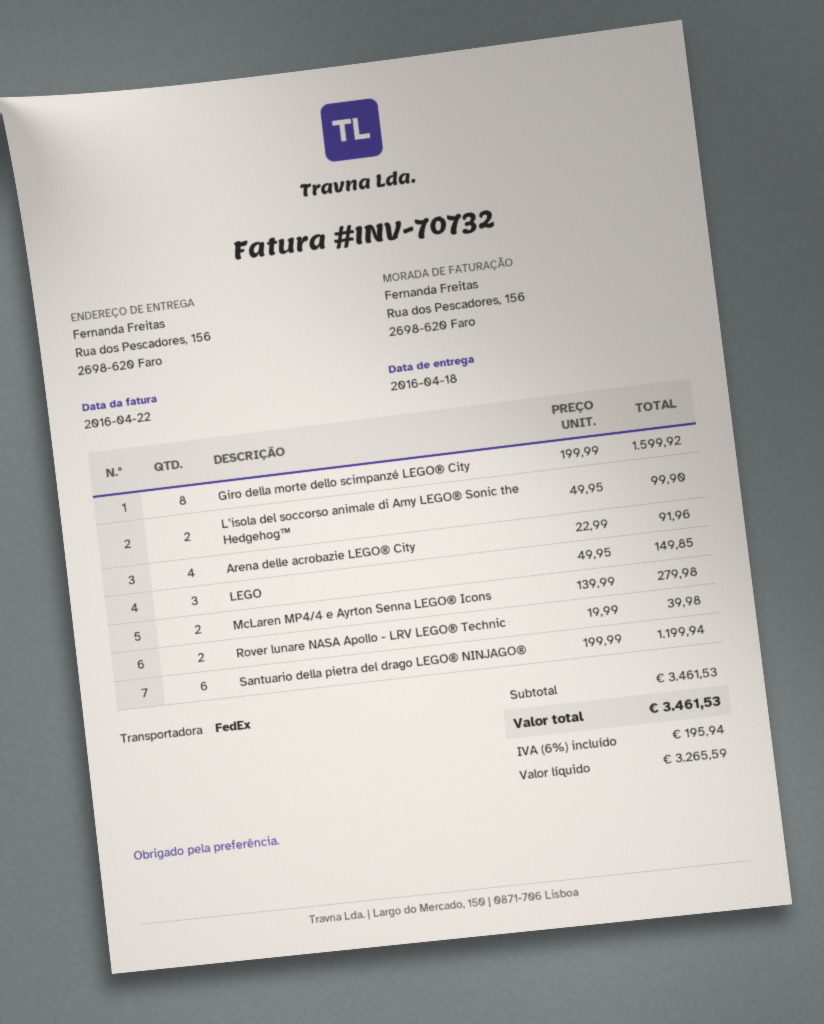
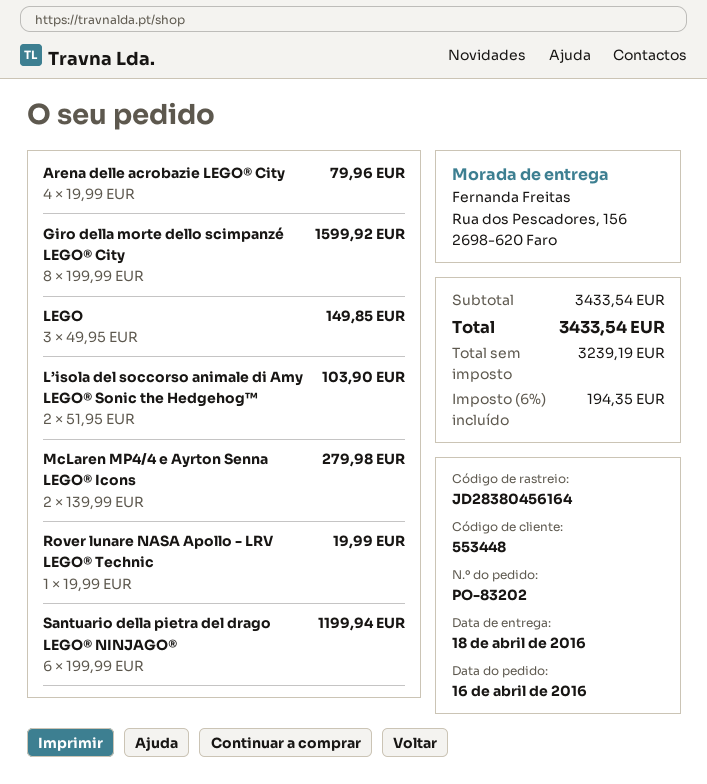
L’isola del soccorso animale di Amy LEGO® Sonic the Hedgehog™: 2 x 49.95 = 99.90 -> 2 x 51.95 = 103.90
Arena delle acrobazie LEGO® City: 4 x 22.99 = 91.96 -> 4 x 19.99 = 79.96
Rover lunare NASA Apollo - LRV LEGO® Technic: 2 x 19.99 = 39.98 -> 1 x 19.99 = 19.99
subtotal: 3461.53 -> 3433.54
net: 3265.59 -> 3239.19
tax: 6% = 195.94 -> 6% = 194.35
total: 3461.53 -> 3433.54

